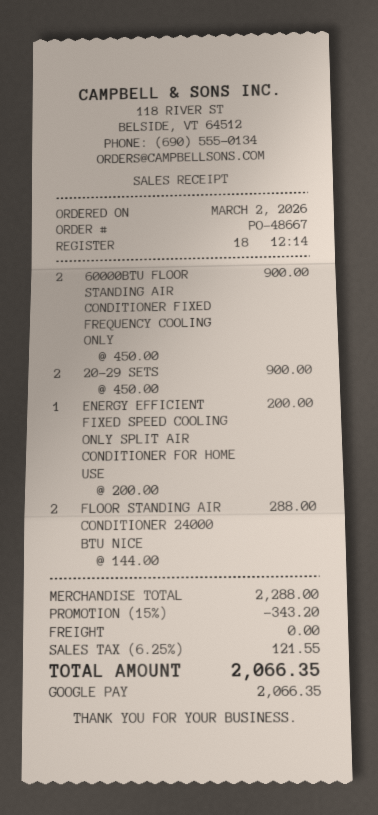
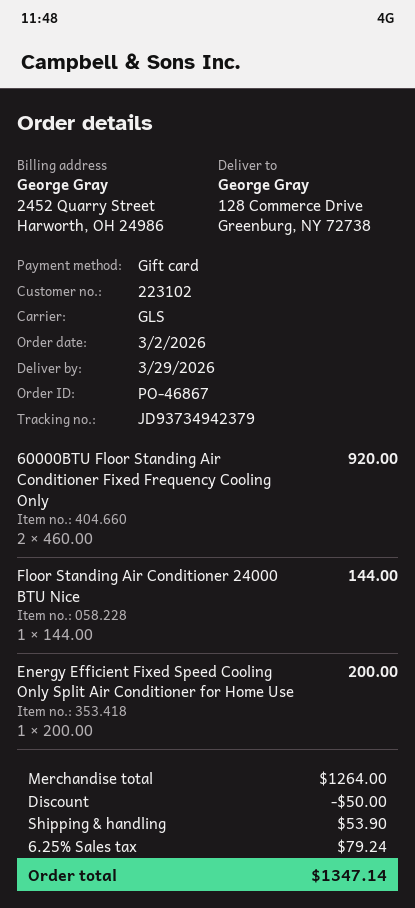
order number: PO-48667 -> PO-46867
payment method: Google Pay -> gift card
60000BTU FLOOR STANDING AIR CONDITIONER FIXED FREQUENCY COOLING ONLY: 2 x 450.00 = 900.00 -> 2 x 460.00 = 920.00
20-29 SETS: 2 x 450.00 = 900.00 -> none
FLOOR STANDING AIR CONDITIONER 24000 BTU NICE: 2 x 144.00 = 288.00 -> 1 x 144.00 = 144.00
subtotal: 2288.00 -> 1264.00
discount: 343.20 -> 50.00
shipping: 0.00 -> 53.90
tax: 6.25% = 121.55 -> 6.25% = 79.24
total: 2066.35 -> 1347.14

